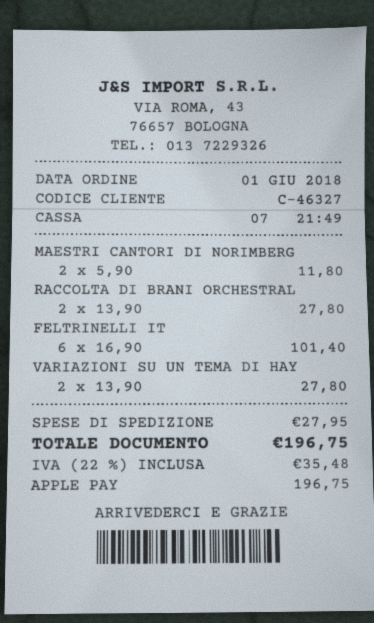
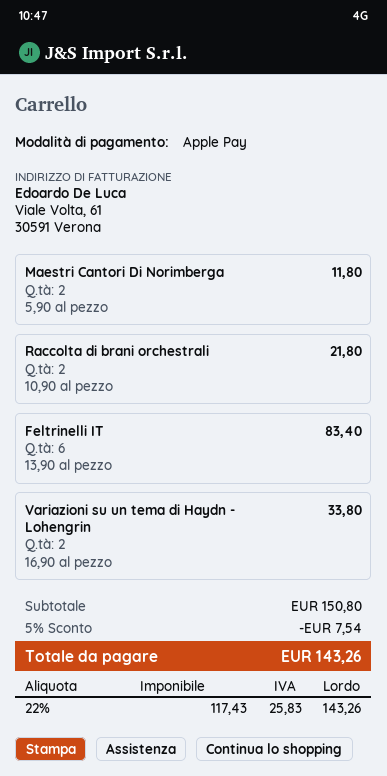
RACCOLTA DI BRANI ORCHESTRAL: 2 x 13.90 = 27.80 -> 2 x 10.90 = 21.80
FELTRINELLI IT: 6 x 16.90 = 101.40 -> 6 x 13.90 = 83.40
VARIAZIONI SU UN TEMA DI HAY: 2 x 13.90 = 27.80 -> 2 x 16.90 = 33.80
discount: none -> 5% = 7.54
shipping: 27.95 -> none
tax: 22% = 35.48 -> 22% = 25.83
total: 196.75 -> 143.26

